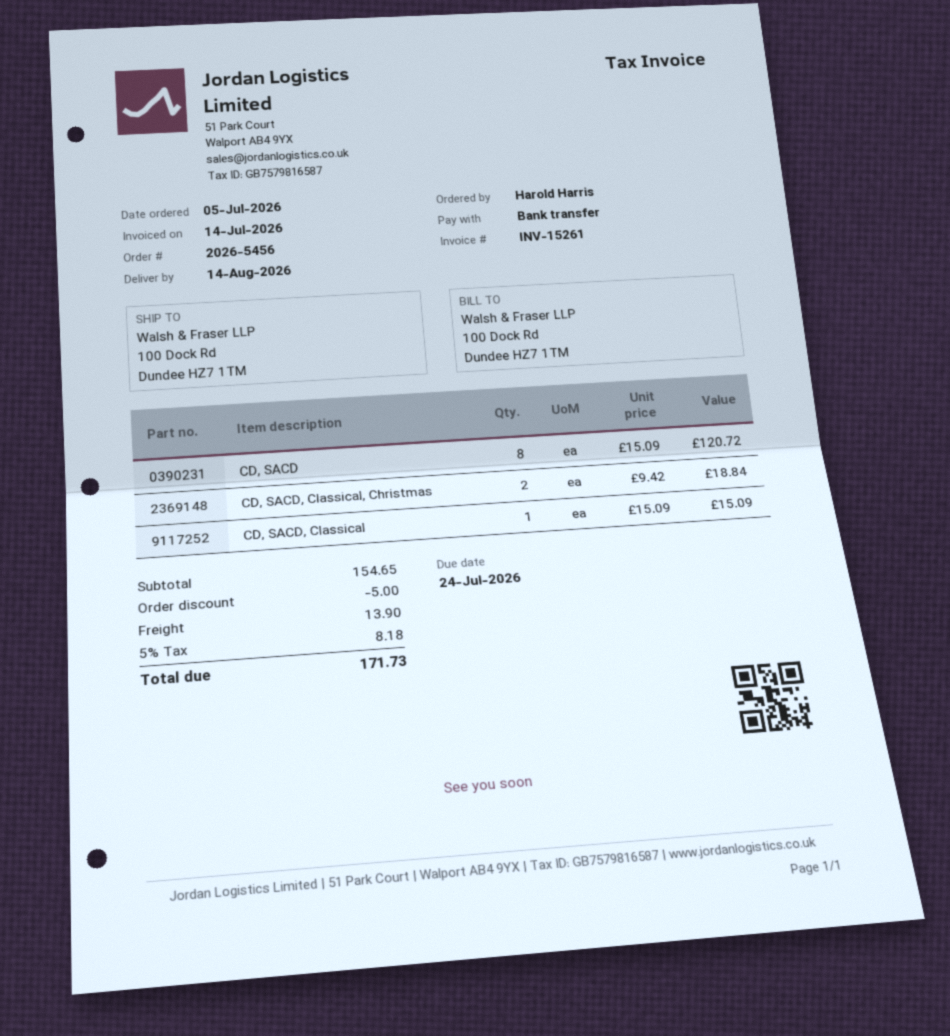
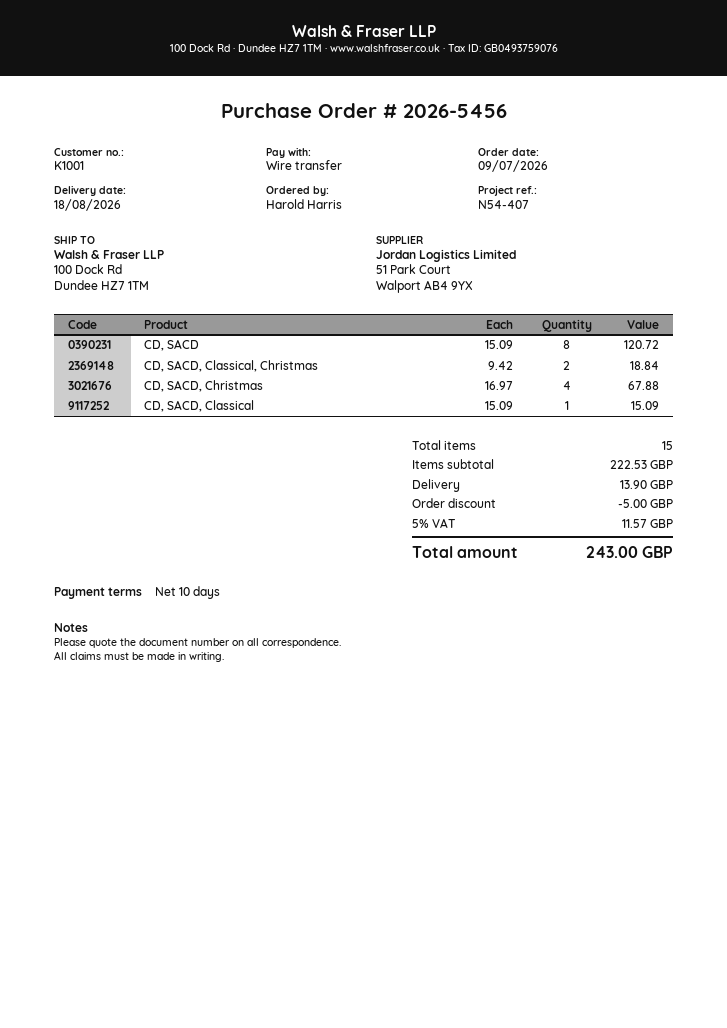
order date: 2026-07-05 -> 2026-07-09
delivery date: 2026-08-14 -> 2026-08-18
CD, SACD, Christmas: none -> 4 x 16.97 = 67.88
subtotal: 154.65 -> 222.53
tax: 5% = 8.18 -> 5% = 11.57
total: 171.73 -> 243.00

